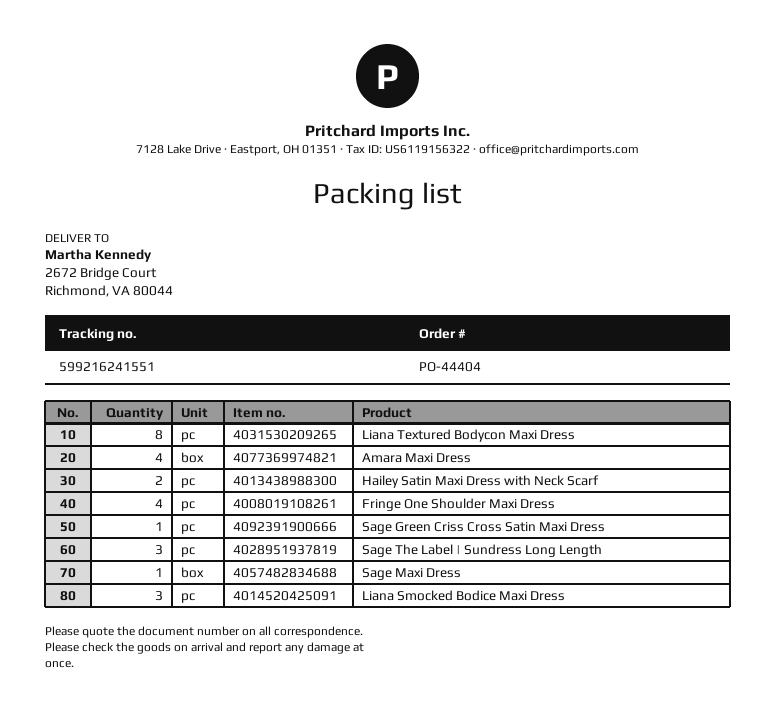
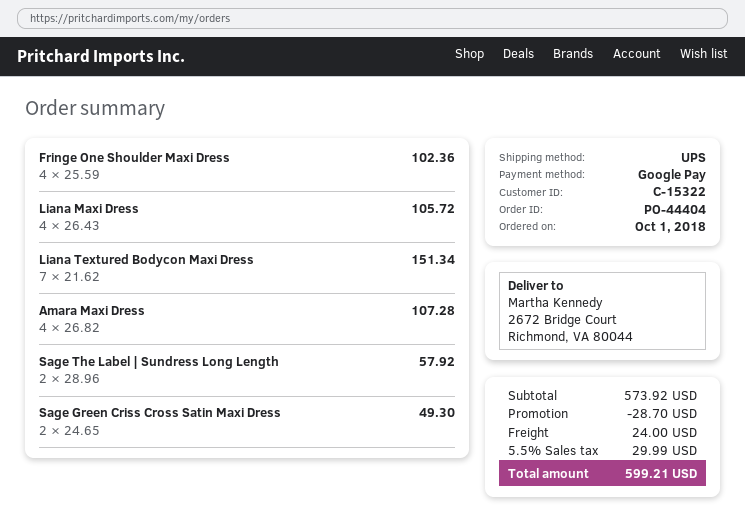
Liana Textured Bodycon Maxi Dress: 8 -> 7
Hailey Satin Maxi Dress with Neck Scarf: 2 -> none
Sage Green Criss Cross Satin Maxi Dress: 1 -> 2
Sage The Label | Sundress Long Length: 3 -> 2
Sage Maxi Dress: 1 -> none
Liana Smocked Bodice Maxi Dress: 3 -> none
Liana Maxi Dress: none -> 4

